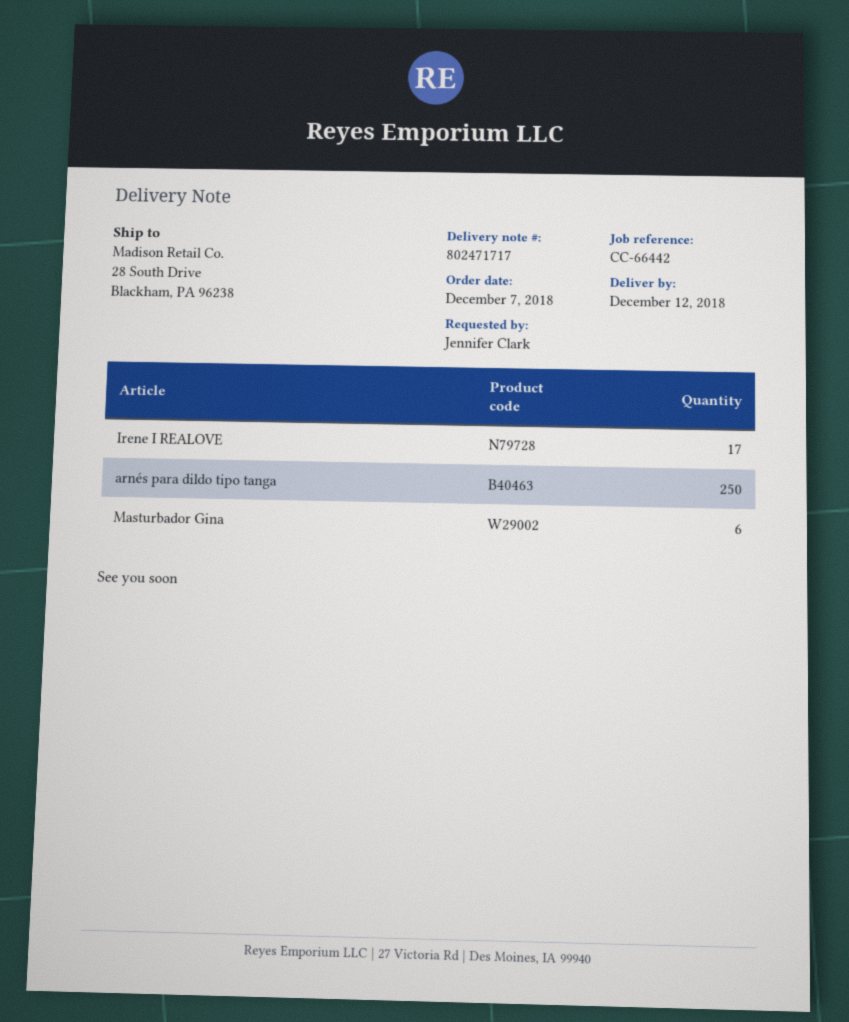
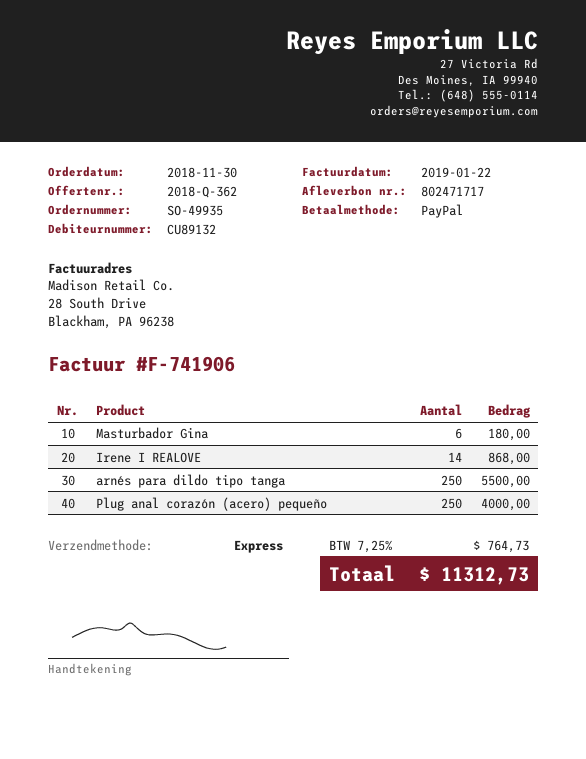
order date: 2018-12-07 -> 2018-11-30
Irene I REALOVE: 17 -> 14
Plug anal corazón (acero) pequeño: none -> 250

